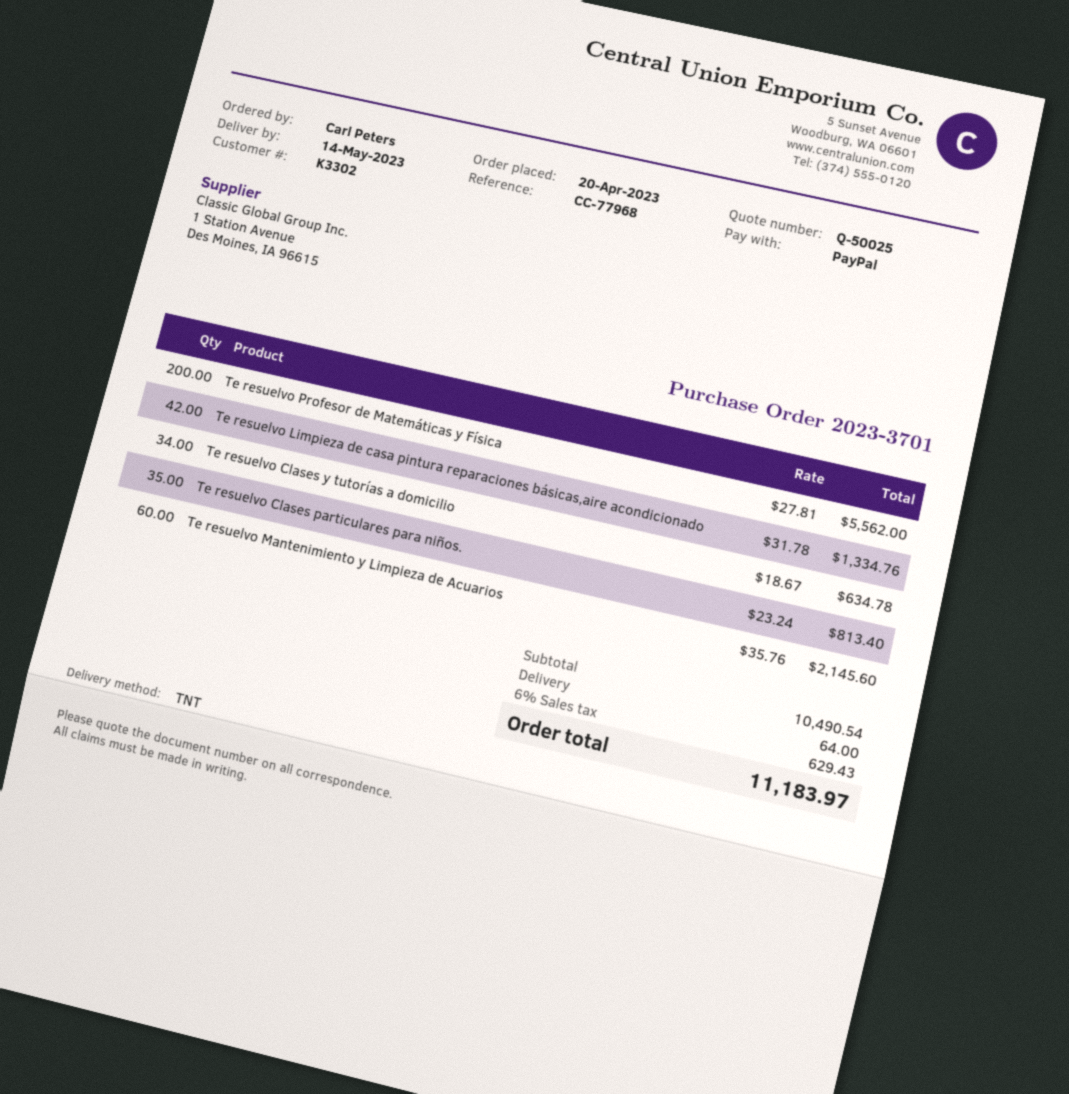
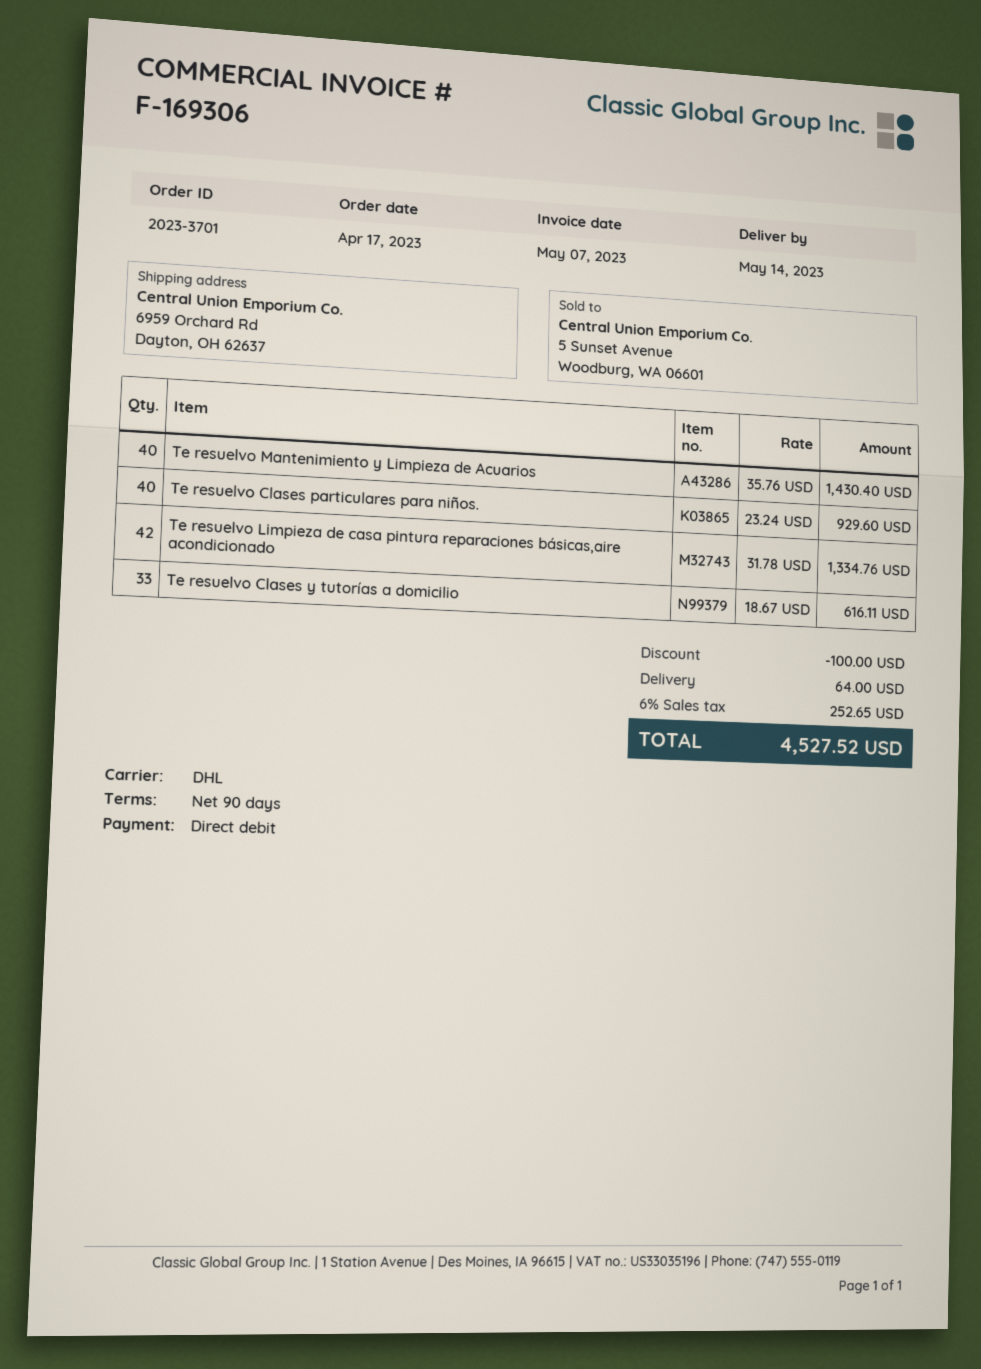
order date: 2023-04-20 -> 2023-04-17
payment method: PayPal -> direct debit
shipping method: TNT -> DHL
Te resuelvo Profesor de Matemáticas y Física: 200 x 27.81 = 5562.00 -> none
Te resuelvo Clases y tutorías a domicilio: 34 x 18.67 = 634.78 -> 33 x 18.67 = 616.11
Te resuelvo Clases particulares para niños.: 35 x 23.24 = 813.40 -> 40 x 23.24 = 929.60
Te resuelvo Mantenimiento y Limpieza de Acuarios: 60 x 35.76 = 2145.60 -> 40 x 35.76 = 1430.40
discount: none -> 100.00
tax: 6% = 629.43 -> 6% = 252.65
total: 11183.97 -> 4527.52

